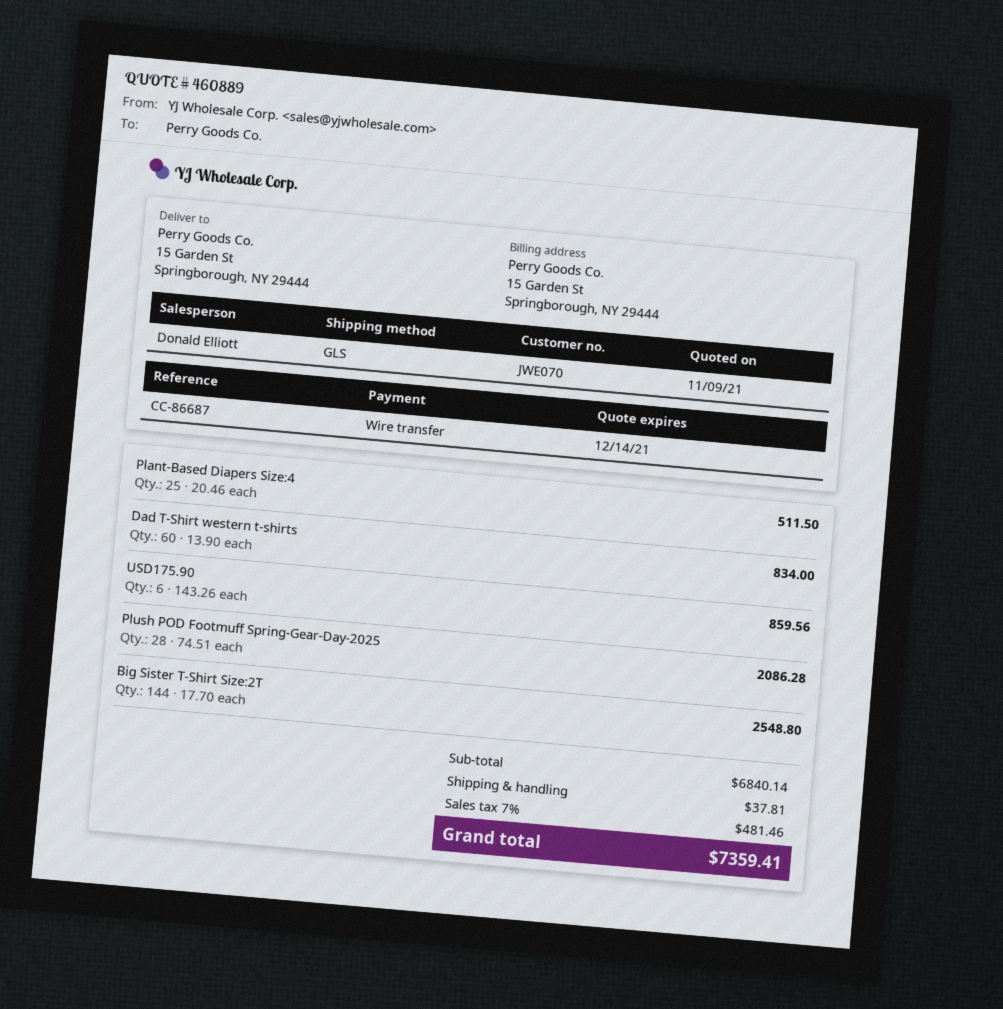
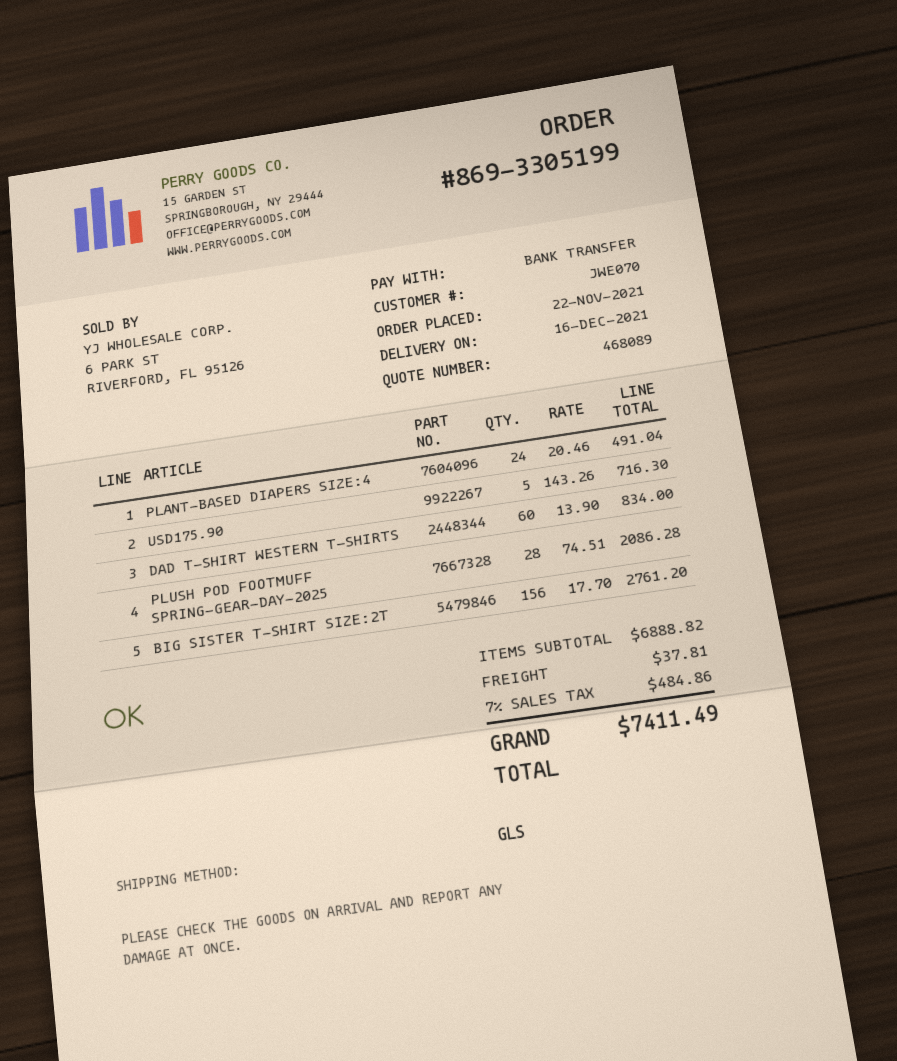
quote number: 460889 -> 468089
Plant-Based Diapers Size:4: 25 x 20.46 = 511.50 -> 24 x 20.46 = 491.04
USD175.90: 6 x 143.26 = 859.56 -> 5 x 143.26 = 716.30
Big Sister T-Shirt Size:2T: 144 x 17.70 = 2548.80 -> 156 x 17.70 = 2761.20
subtotal: 6840.14 -> 6888.82
tax: 7% = 481.46 -> 7% = 484.86
total: 7359.41 -> 7411.49

